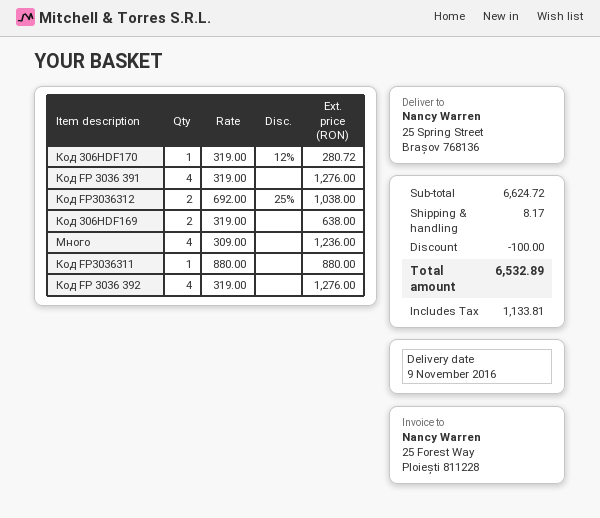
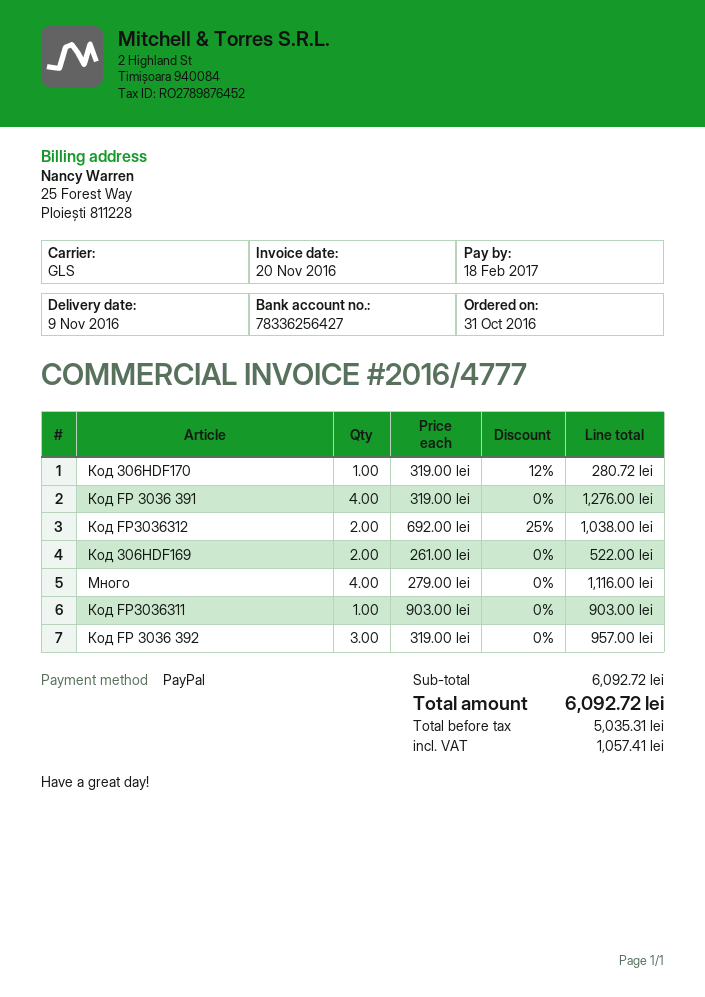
Код 306HDF169: 2 x 319.00 = 638.00 -> 2 x 261.00 = 522.00
Много: 4 x 309.00 = 1236.00 -> 4 x 279.00 = 1116.00
Код FP3036311: 1 x 880.00 = 880.00 -> 1 x 903.00 = 903.00
Код FP 3036 392: 4 x 319.00 = 1276.00 -> 3 x 319.00 = 957.00
subtotal: 6624.72 -> 6092.72
discount: 100.00 -> none
shipping: 8.17 -> none
tax: 1133.81 -> 1057.41
total: 6532.89 -> 6092.72

